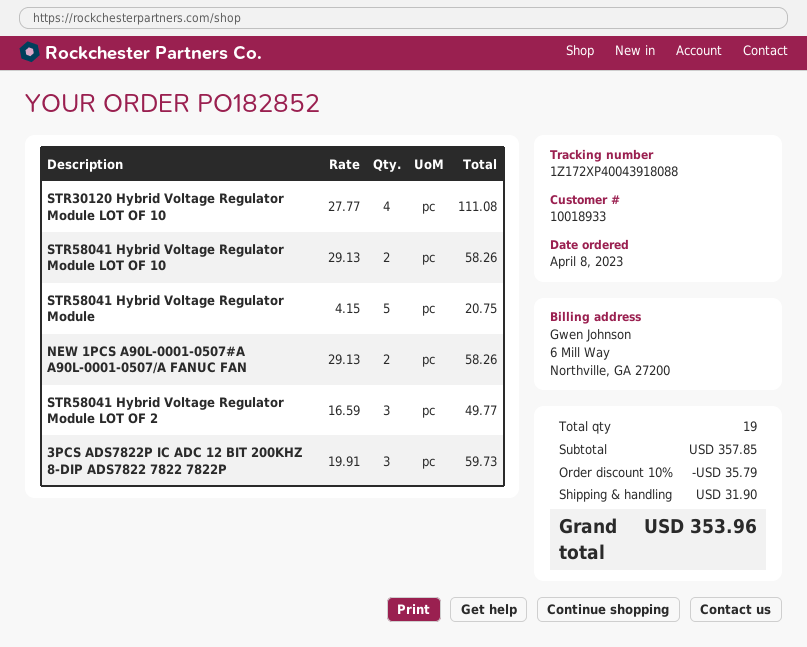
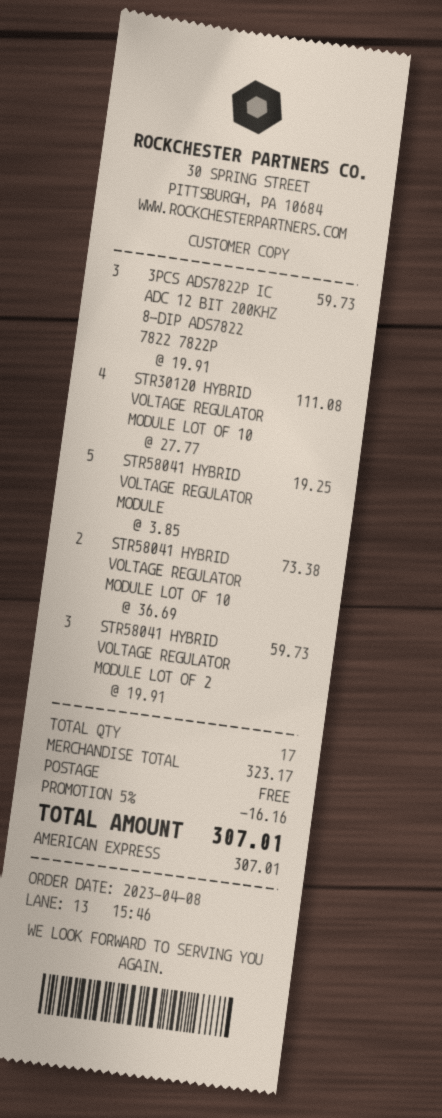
STR58041 Hybrid Voltage Regulator Module LOT OF 10: 2 x 29.13 = 58.26 -> 2 x 36.69 = 73.38
STR58041 Hybrid Voltage Regulator Module: 5 x 4.15 = 20.75 -> 5 x 3.85 = 19.25
NEW 1PCS A90L-0001-0507#A A90L-0001-0507/A FANUC FAN: 2 x 29.13 = 58.26 -> none
STR58041 Hybrid Voltage Regulator Module LOT OF 2: 3 x 16.59 = 49.77 -> 3 x 19.91 = 59.73
total quantity: 19 -> 17
subtotal: 357.85 -> 323.17
discount: 10% = 35.79 -> 5% = 16.16
shipping: 31.90 -> 0.00
total: 353.96 -> 307.01

